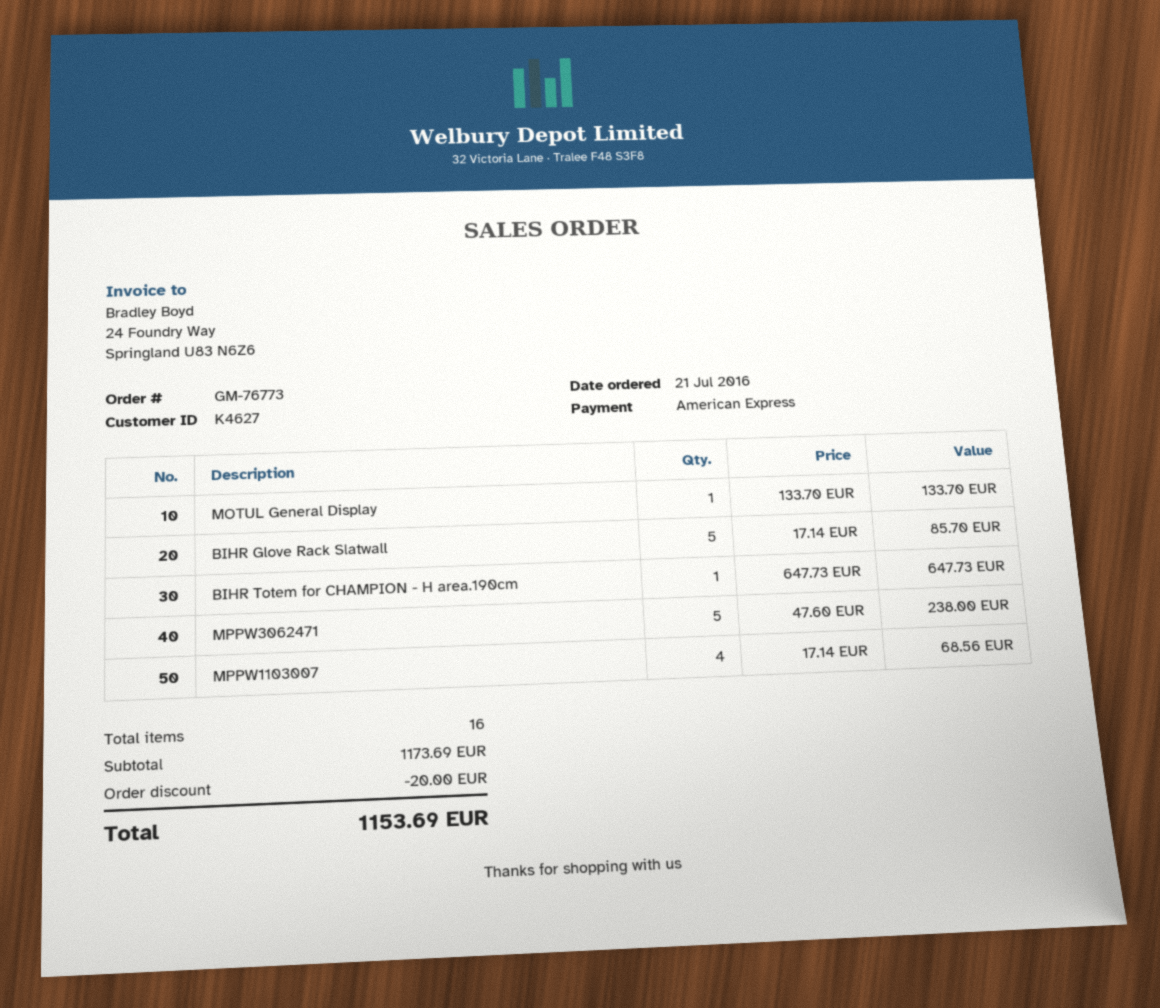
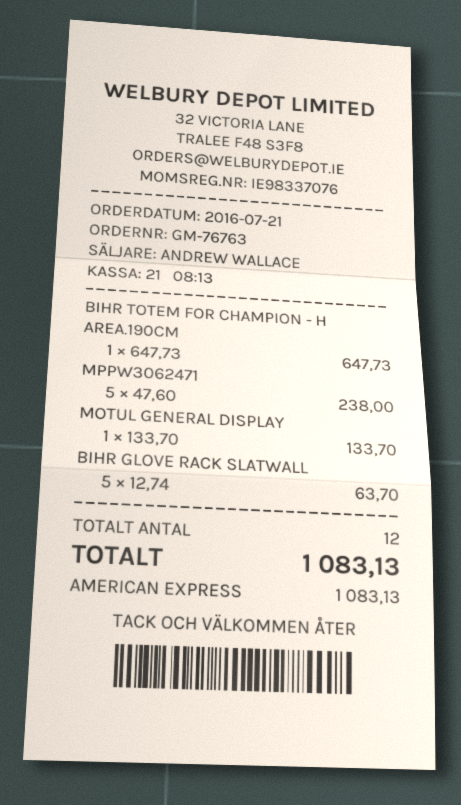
order number: GM-76773 -> GM-76763
BIHR Glove Rack Slatwall: 5 x 17.14 = 85.70 -> 5 x 12.74 = 63.70
MPPW1103007: 4 x 17.14 = 68.56 -> none
total quantity: 16 -> 12
discount: 20.00 -> none
total: 1153.69 -> 1083.13

